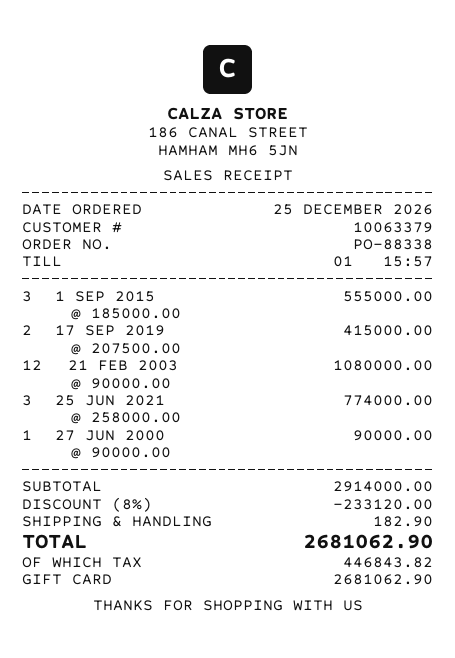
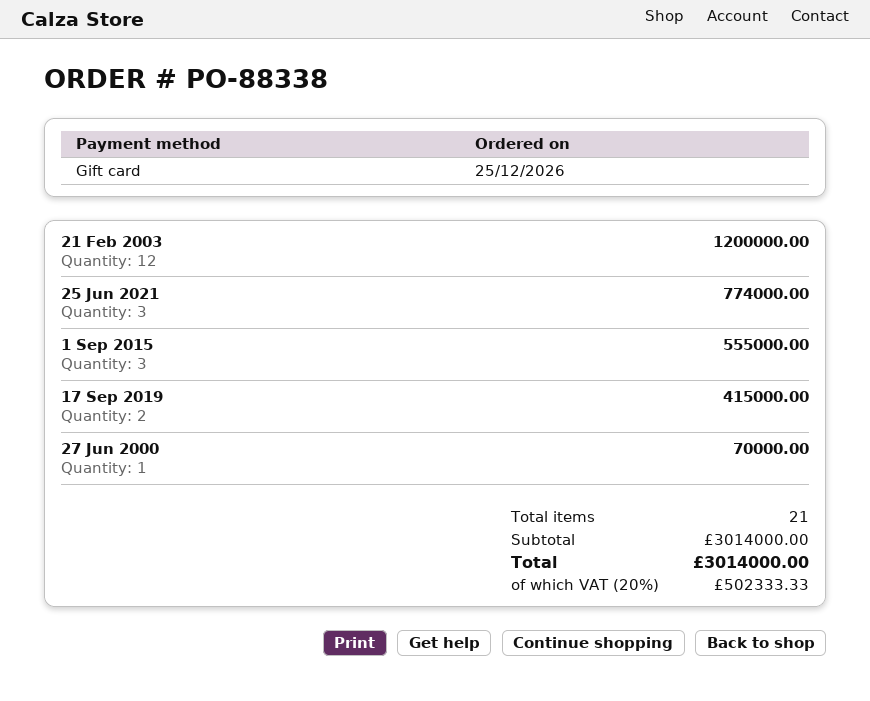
21 FEB 2003: 12 for 1080000.00 -> 12 for 1200000.00
27 JUN 2000: 1 for 90000.00 -> 1 for 70000.00
subtotal: 2914000.00 -> 3014000.00
discount: 8% = 233120.00 -> none
shipping: 182.90 -> none
tax: 446843.82 -> 502333.33
total: 2681062.90 -> 3014000.00

